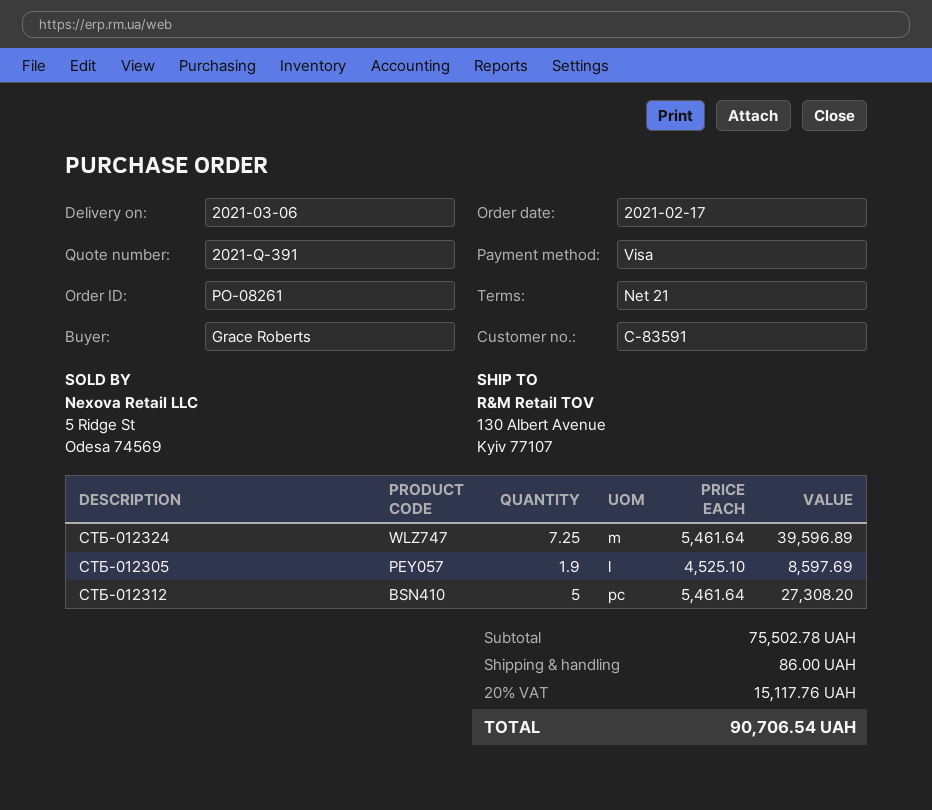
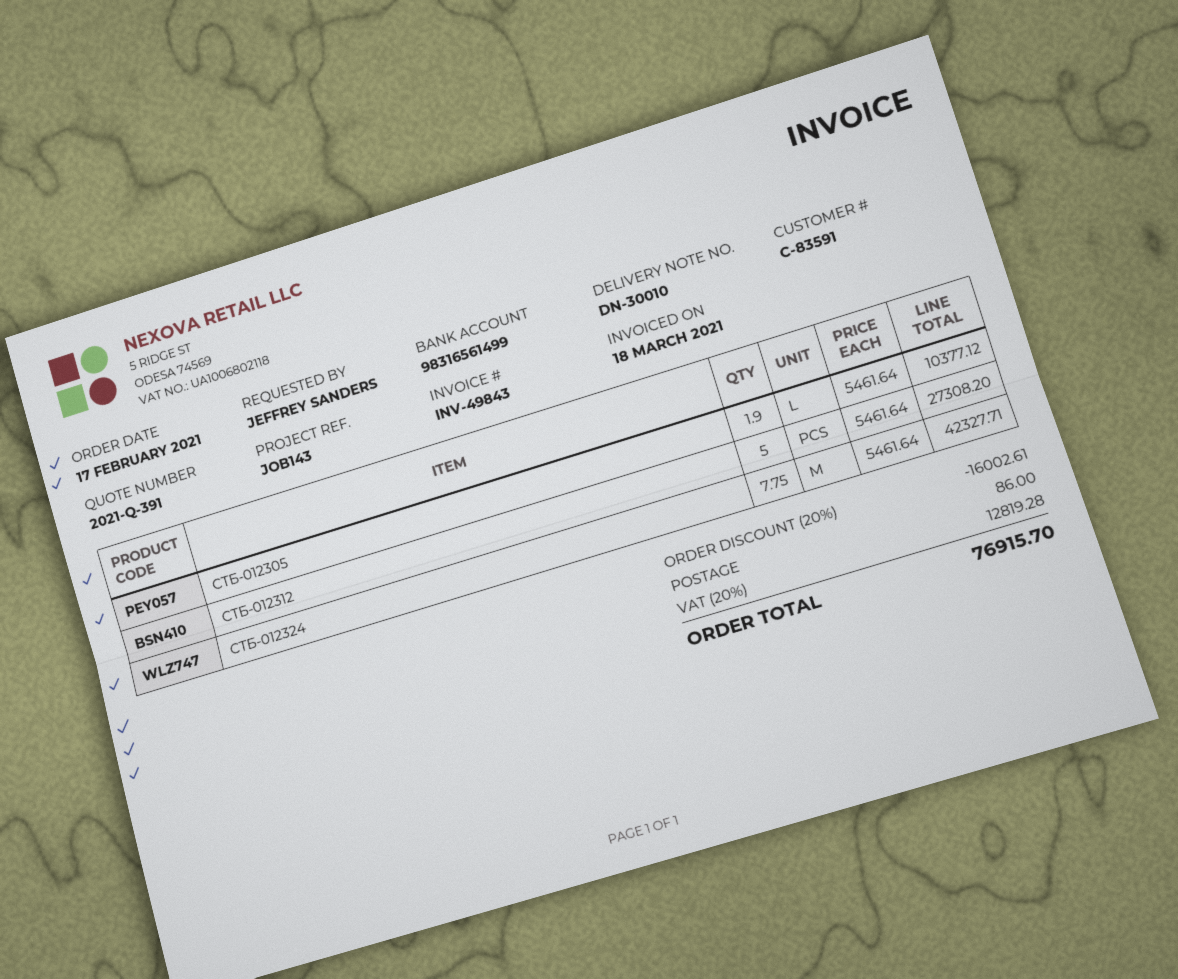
ordered by: Grace Roberts -> JEFFREY SANDERS
СТБ-012324: 7.25 x 5461.64 = 39596.89 -> 7.75 x 5461.64 = 42327.71
СТБ-012305: 1.9 x 4525.10 = 8597.69 -> 1.9 x 5461.64 = 10377.12
discount: none -> 20% = 16002.61
tax: 20% = 15117.76 -> 20% = 12819.28
total: 90706.54 -> 76915.70

